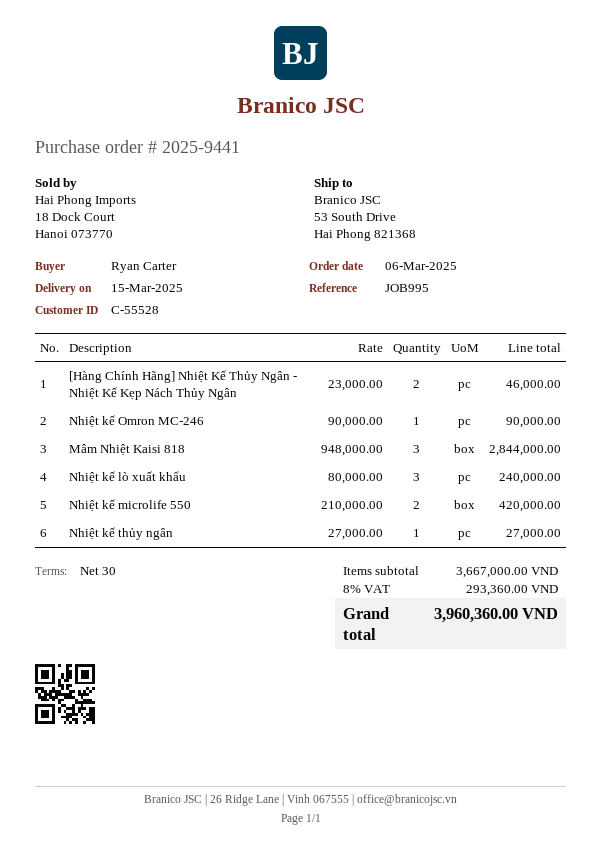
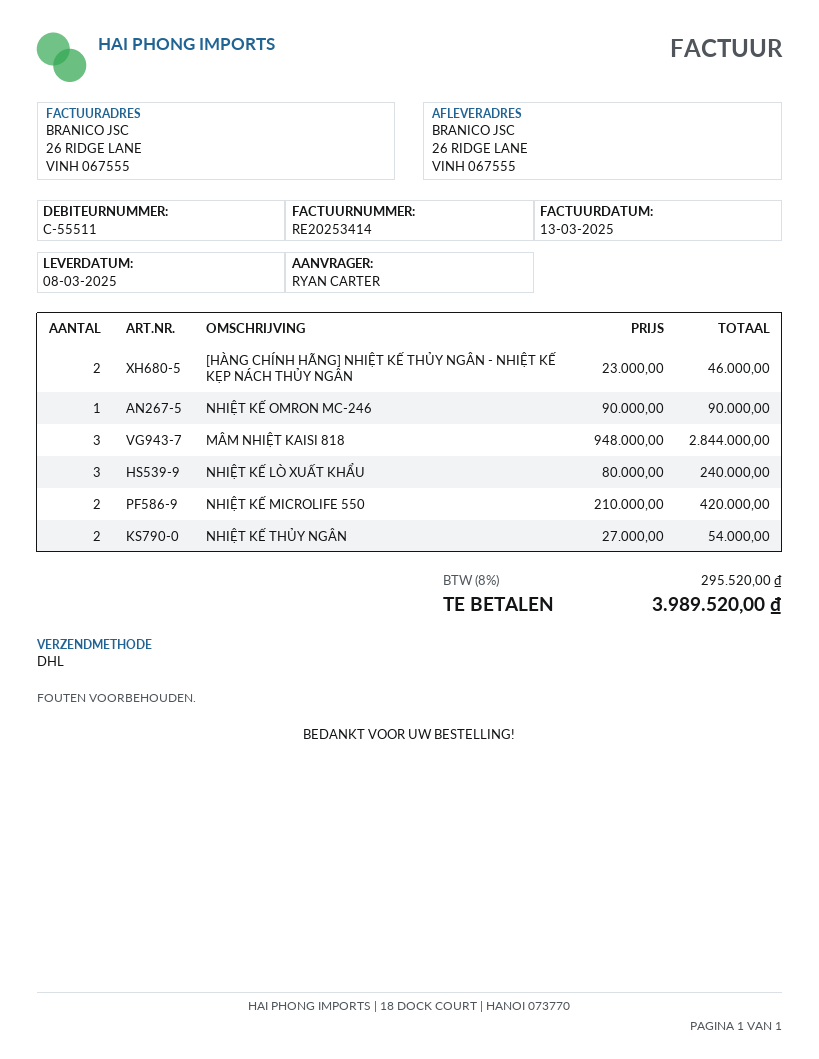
delivery date: 2025-03-15 -> 2025-03-08
customer number: C-55528 -> C-55511
ship to: 53 South Drive, Hai Phong 821368 -> 26 RIDGE LANE, VINH 067555
Nhiệt kế thủy ngân: 1 x 27000.00 = 27000.00 -> 2 x 27000.00 = 54000.00
tax: 8% = 293360.00 -> 8% = 295520.00
total: 3960360.00 -> 3989520.00

